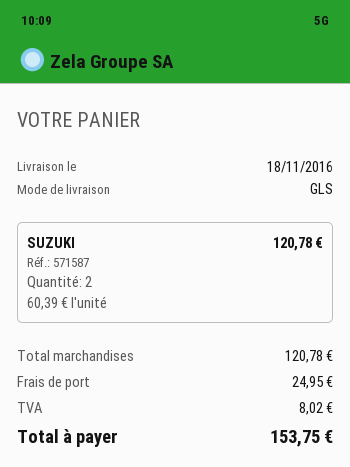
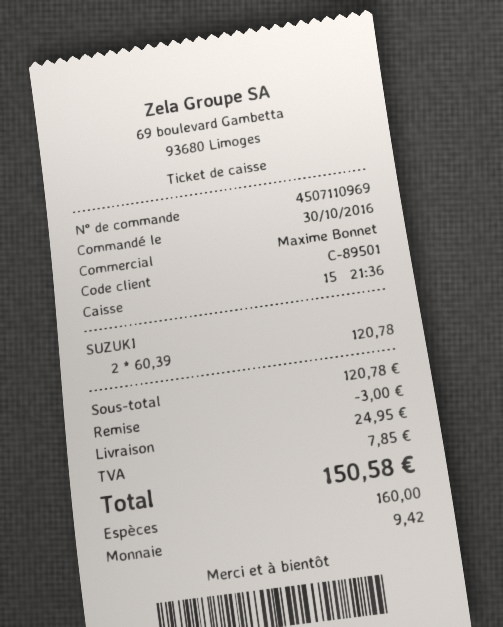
discount: none -> 3.00
tax: 8.02 -> 7.85
total: 153.75 -> 150.58

